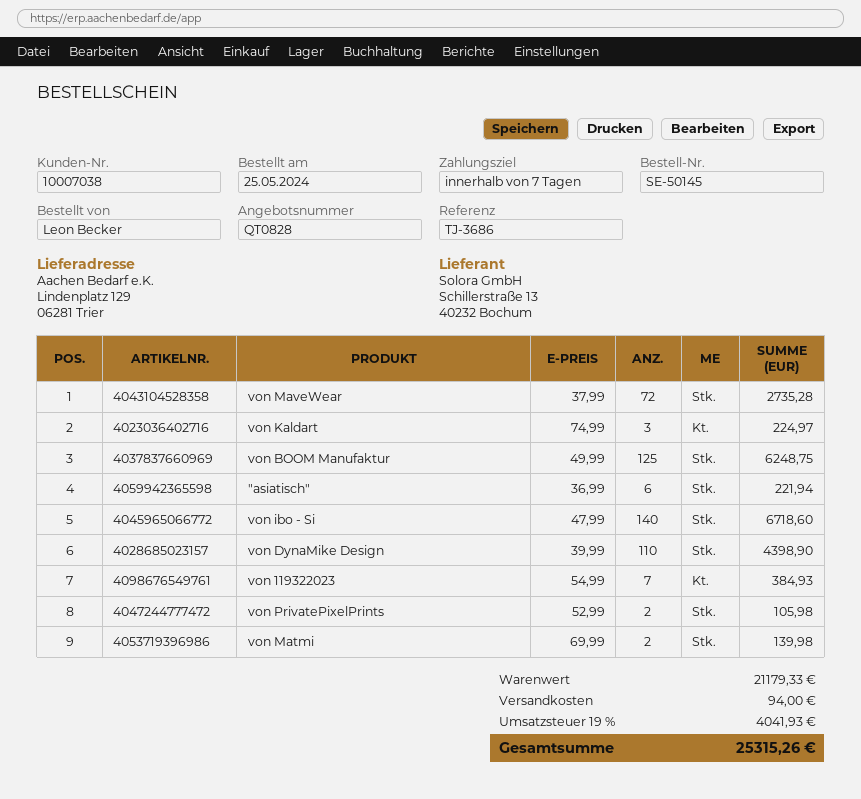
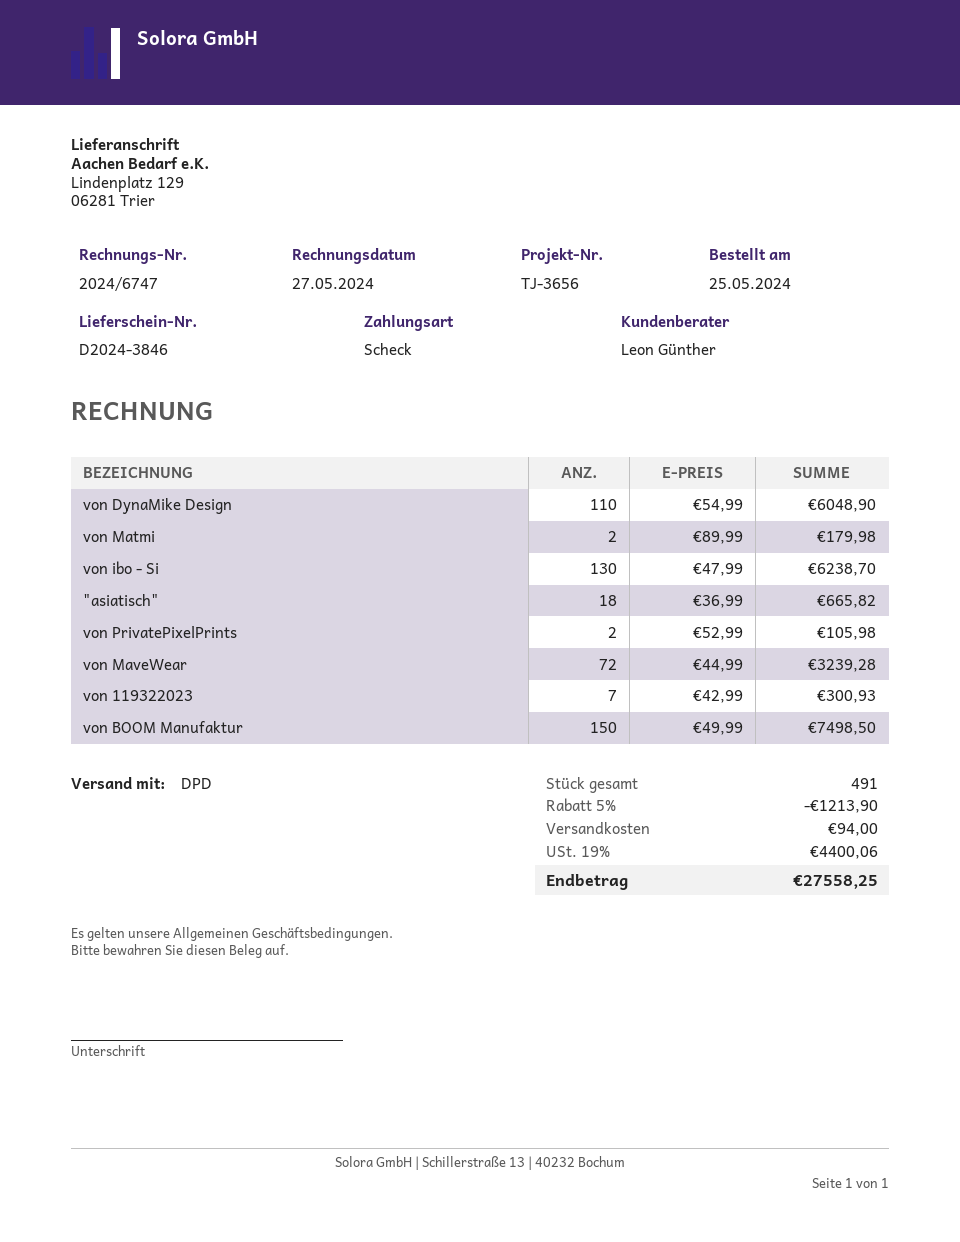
reference: TJ-3686 -> TJ-3656
von MaveWear: 72 x 37.99 = 2735.28 -> 72 x 44.99 = 3239.28
von Kaldart: 3 x 74.99 = 224.97 -> none
von BOOM Manufaktur: 125 x 49.99 = 6248.75 -> 150 x 49.99 = 7498.50
"asiatisch": 6 x 36.99 = 221.94 -> 18 x 36.99 = 665.82
von ibo - Si: 140 x 47.99 = 6718.60 -> 130 x 47.99 = 6238.70
von DynaMike Design: 110 x 39.99 = 4398.90 -> 110 x 54.99 = 6048.90
von 119322023: 7 x 54.99 = 384.93 -> 7 x 42.99 = 300.93
von Matmi: 2 x 69.99 = 139.98 -> 2 x 89.99 = 179.98
discount: none -> 5% = 1213.90
tax: 19% = 4041.93 -> 19% = 4400.06
total: 25315.26 -> 27558.25

